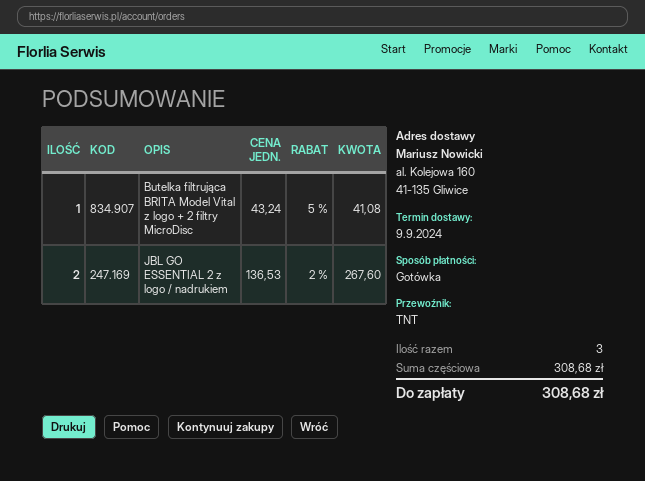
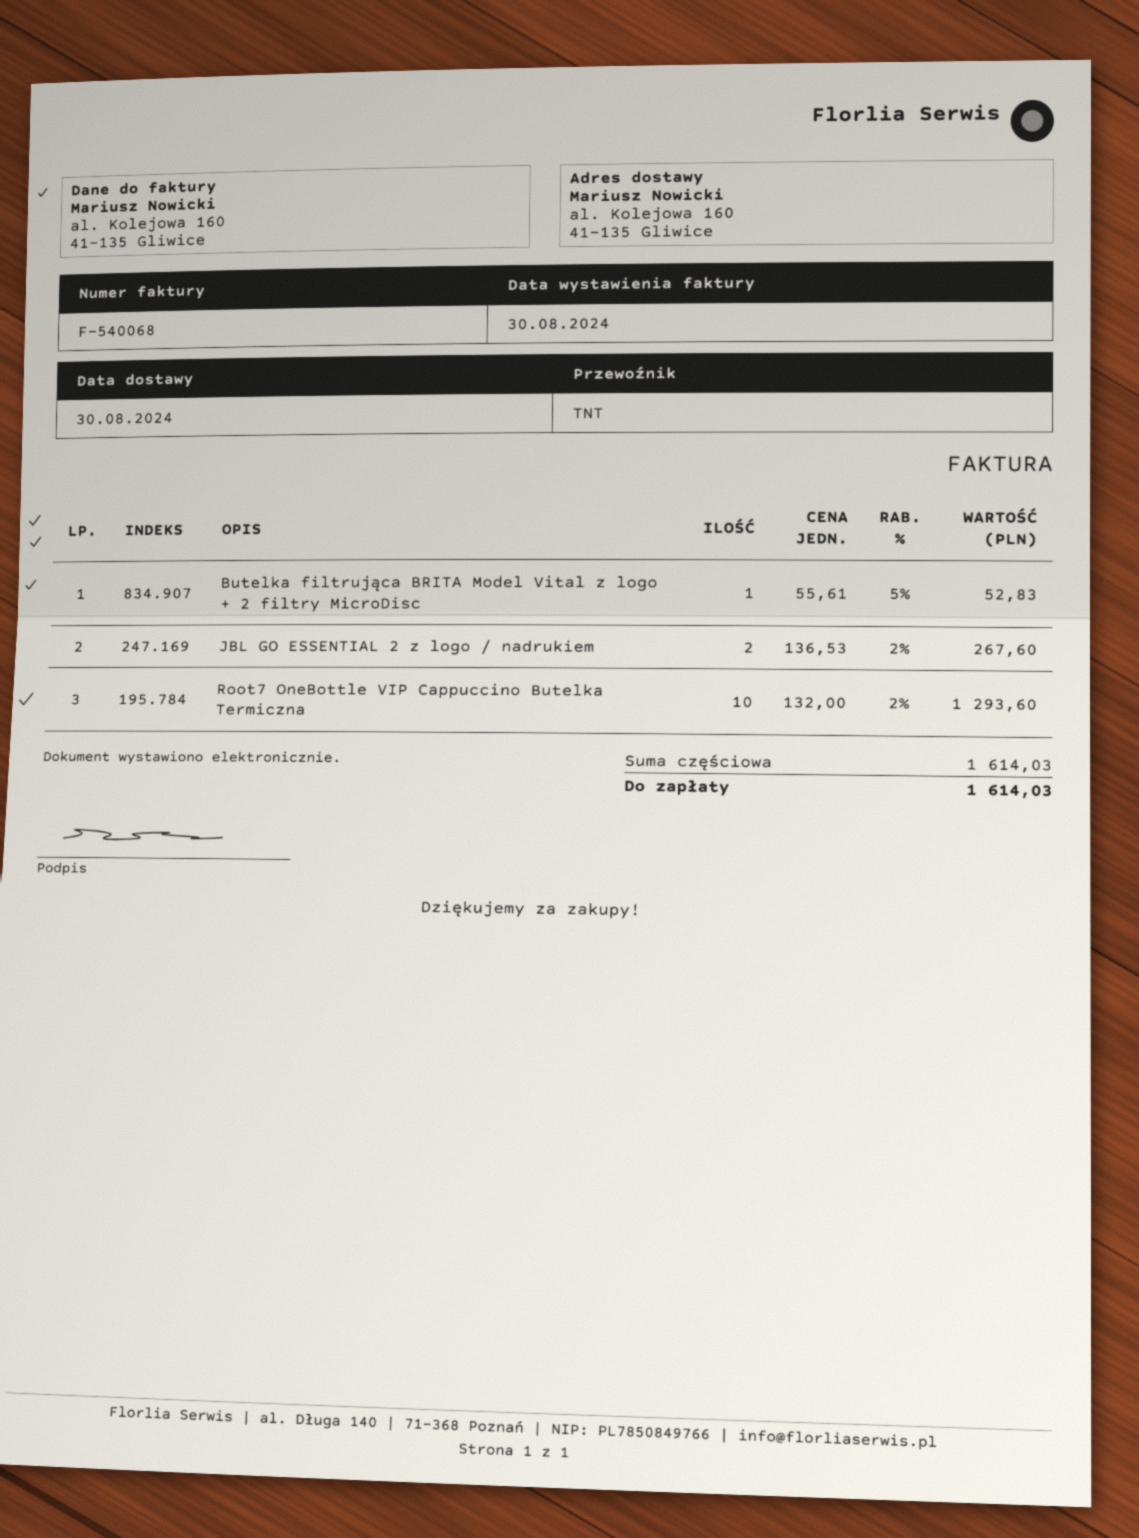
delivery date: 2024-09-09 -> 2024-08-30
Butelka filtrująca BRITA Model Vital z logo + 2 filtry MicroDisc: 1 x 43.24 - 5% = 41.08 -> 1 x 55.61 - 5% = 52.83
Root7 OneBottle VIP Cappuccino Butelka Termiczna: none -> 10 x 132.00 - 2% = 1293.60
subtotal: 308.68 -> 1614.03
total: 308.68 -> 1614.03

